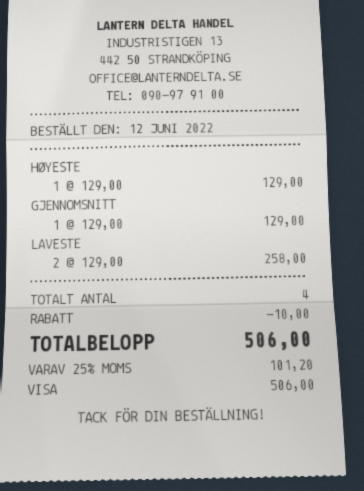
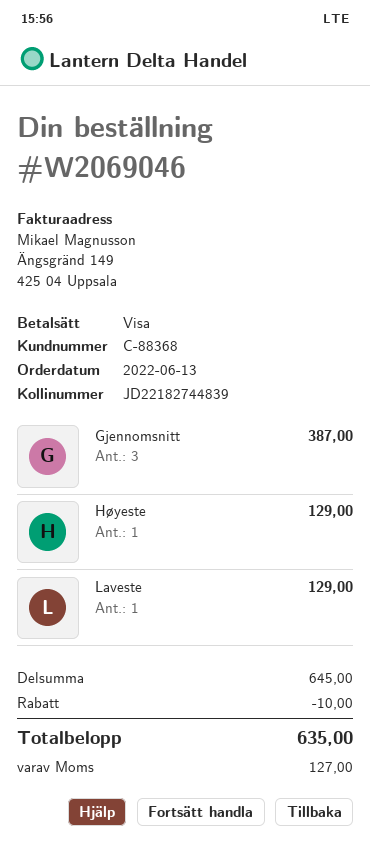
order date: 2022-06-12 -> 2022-06-13
GJENNOMSNITT: 1 for 129.00 -> 3 for 387.00
LAVESTE: 2 for 258.00 -> 1 for 129.00
tax: 101.20 -> 127.00
total: 506.00 -> 635.00

